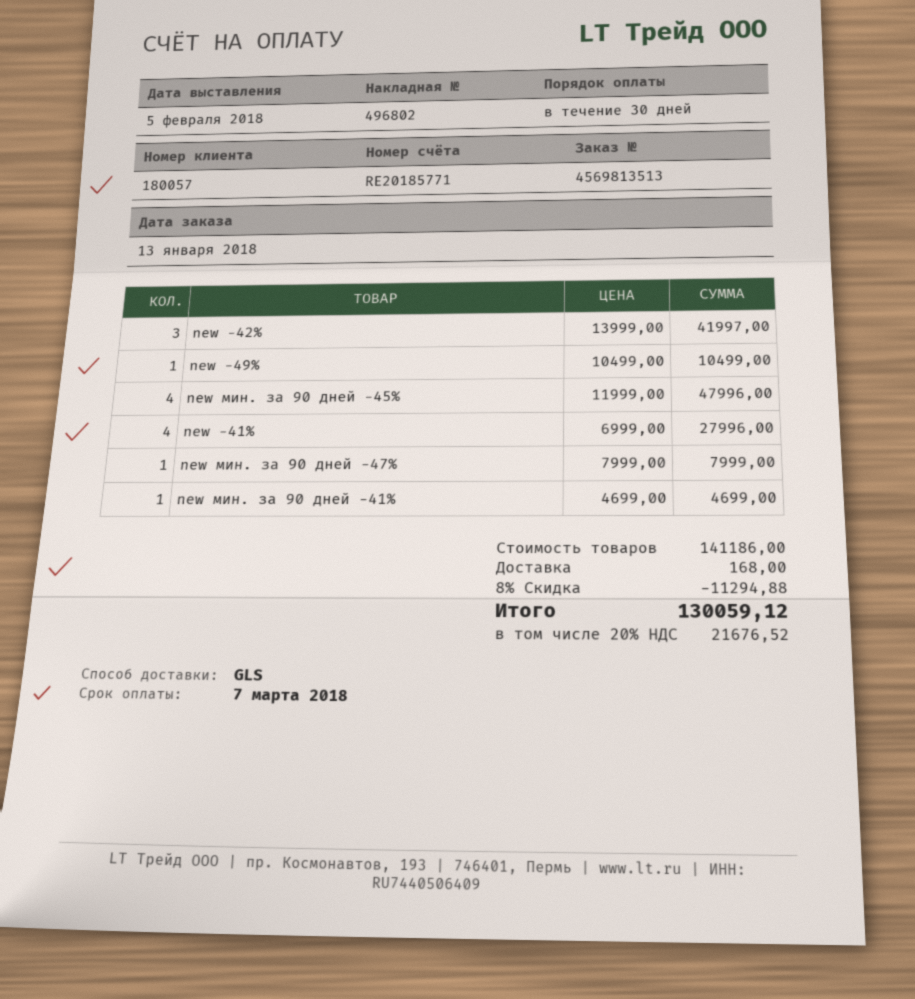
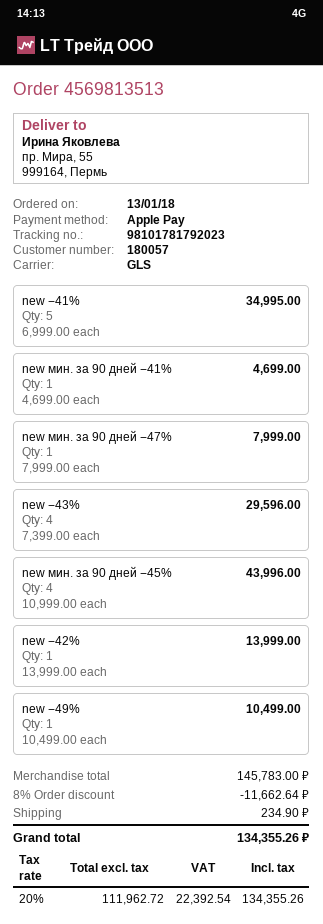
new −42%: 3 x 13999.00 = 41997.00 -> 1 x 13999.00 = 13999.00
new мин. за 90 дней −45%: 4 x 11999.00 = 47996.00 -> 4 x 10999.00 = 43996.00
new −41%: 4 x 6999.00 = 27996.00 -> 5 x 6999.00 = 34995.00
new −43%: none -> 4 x 7399.00 = 29596.00
subtotal: 141186.00 -> 145783.00
discount: 8% = 11294.88 -> 8% = 11662.64
shipping: 168.00 -> 234.90
tax: 20% = 21676.52 -> 20% = 22392.54
total: 130059.12 -> 134355.26

